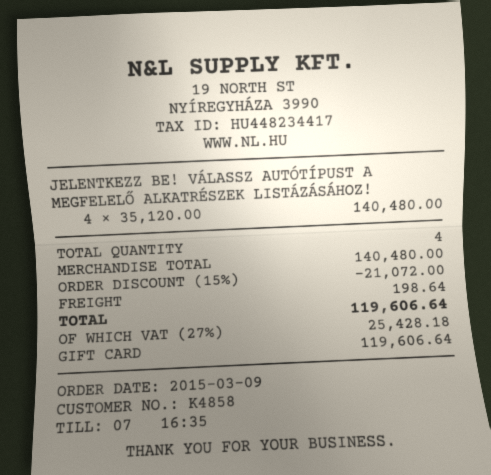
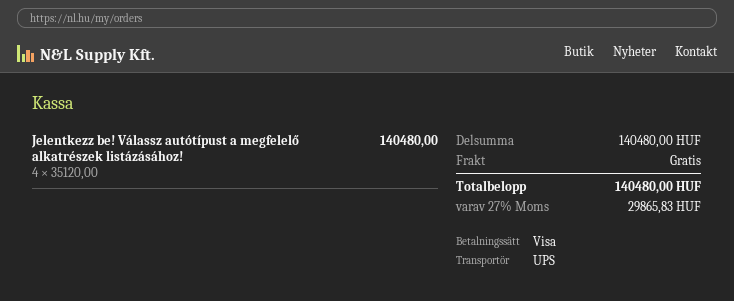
payment method: gift card -> Visa
discount: 15% = 21072.00 -> none
shipping: 198.64 -> 0.00
tax: 27% = 25428.18 -> 27% = 29865.83
total: 119606.64 -> 140480.00

